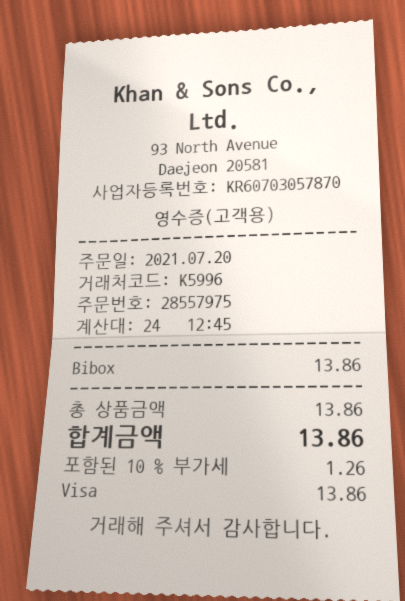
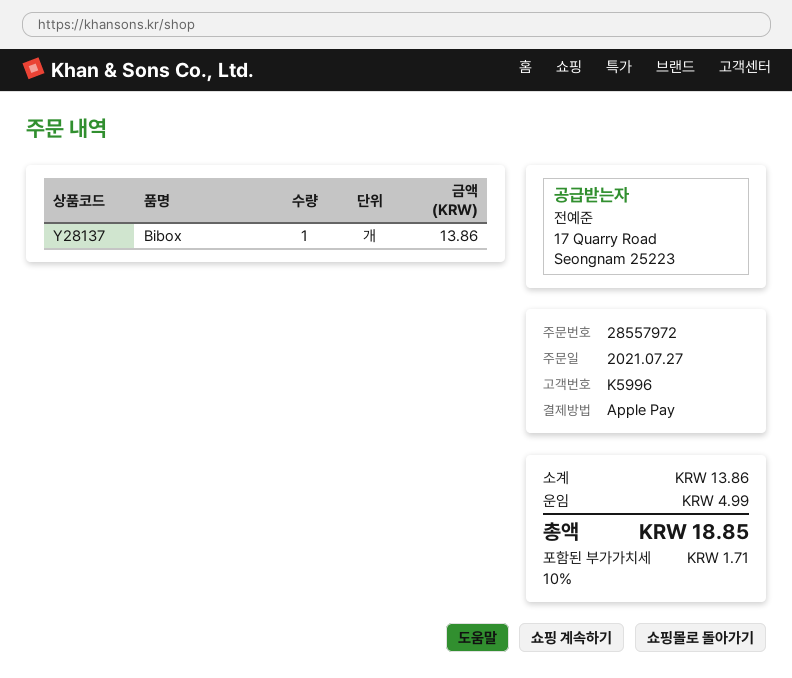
order number: 28557975 -> 28557972
order date: 2021-07-20 -> 2021-07-27
payment method: Visa -> Apple Pay
shipping: none -> 4.99
tax: 10% = 1.26 -> 10% = 1.71
total: 13.86 -> 18.85

